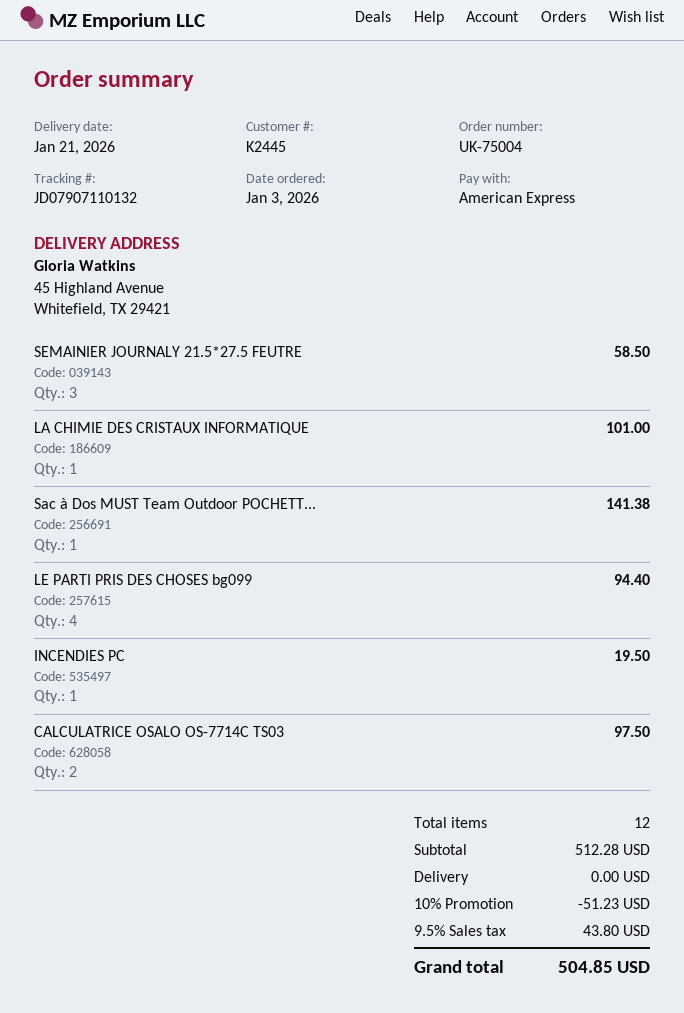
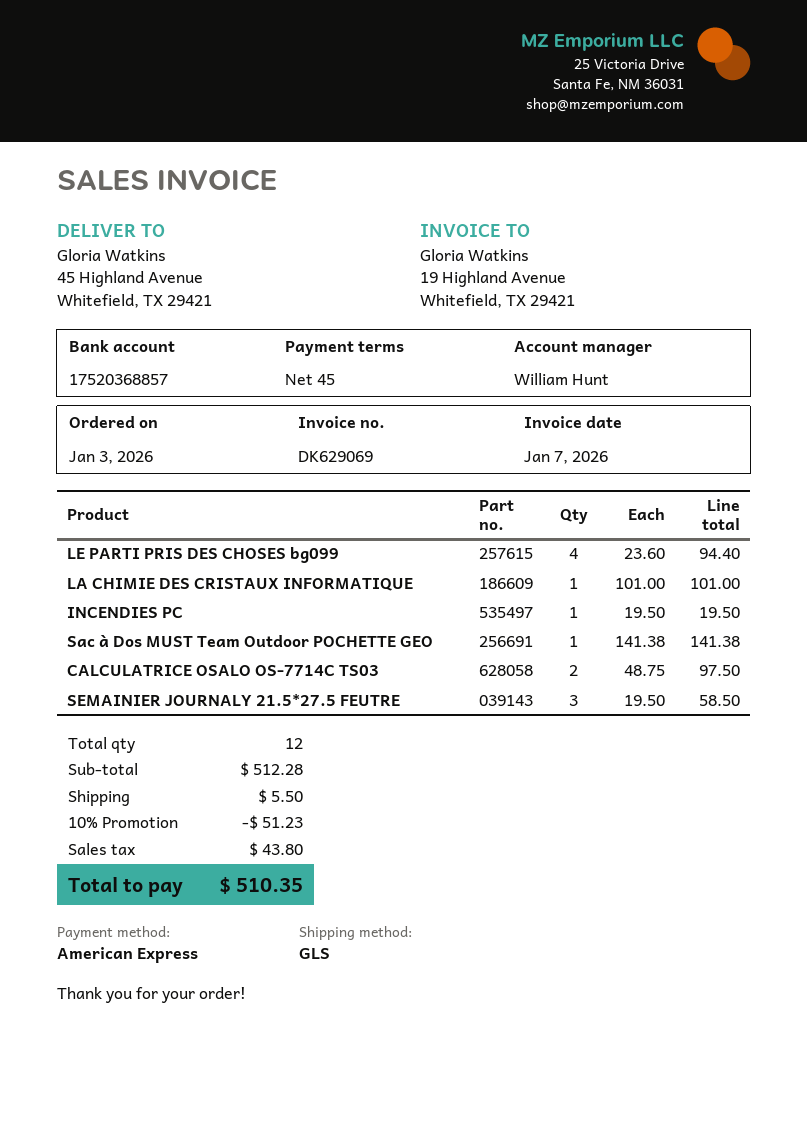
shipping: 0.00 -> 5.50
total: 504.85 -> 510.35

